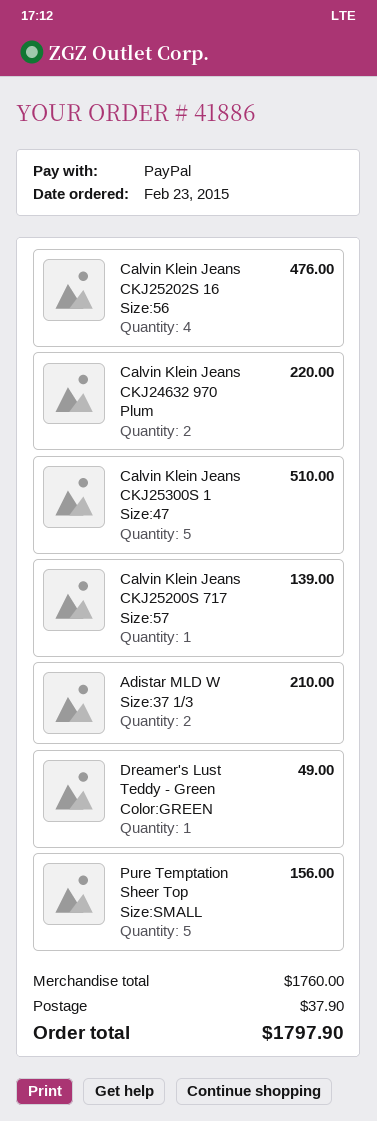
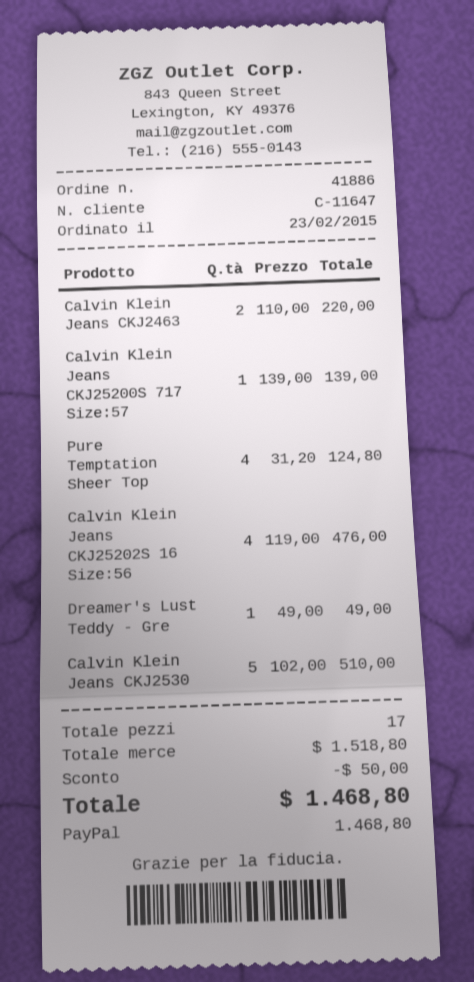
Adistar MLD W Size:37 1/3: 2 for 210.00 -> none
Pure Temptation Sheer Top Size:SMALL: 5 for 156.00 -> 4 for 124.80
subtotal: 1760.00 -> 1518.80
discount: none -> 50.00
shipping: 37.90 -> none
total: 1797.90 -> 1468.80

